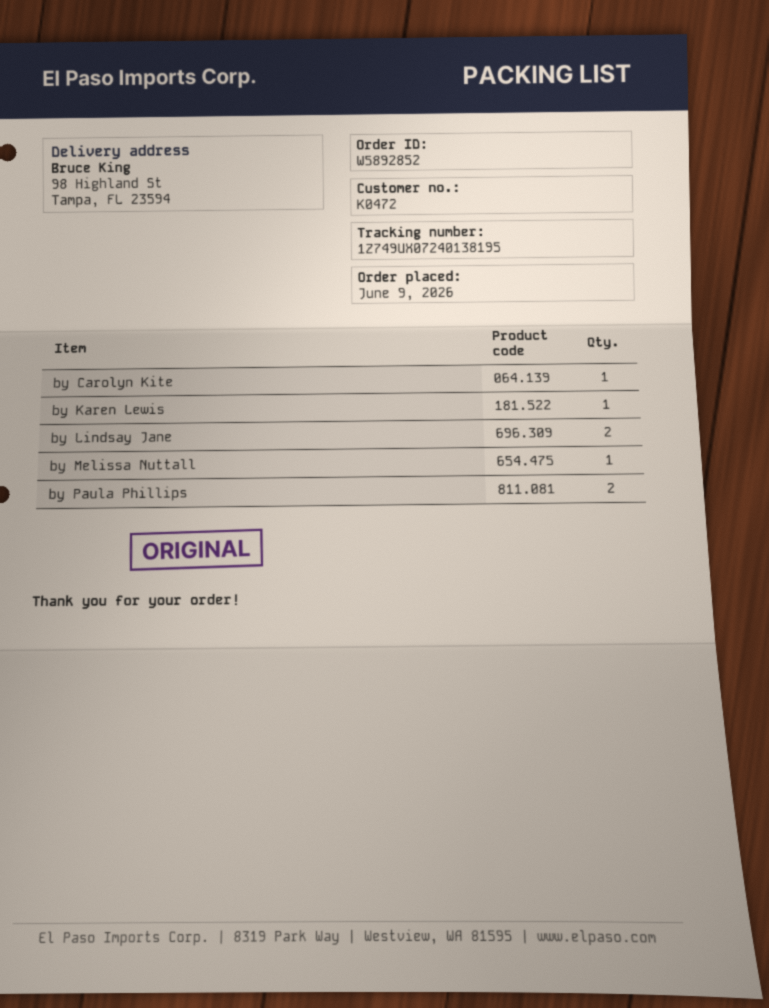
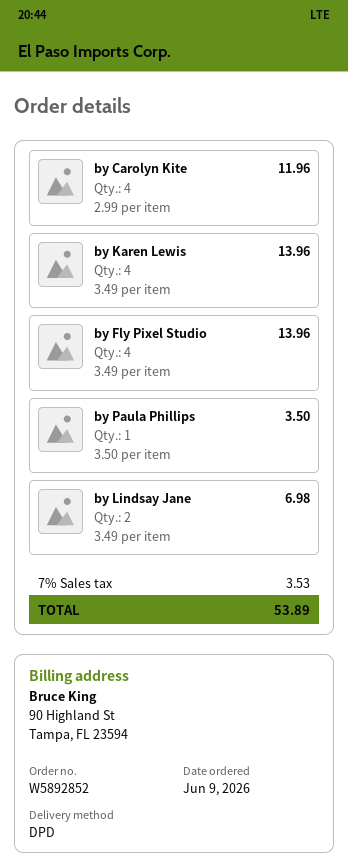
by Carolyn Kite: 1 -> 4
by Karen Lewis: 1 -> 4
by Melissa Nuttall: 1 -> none
by Paula Phillips: 2 -> 1
by Fly Pixel Studio: none -> 4

